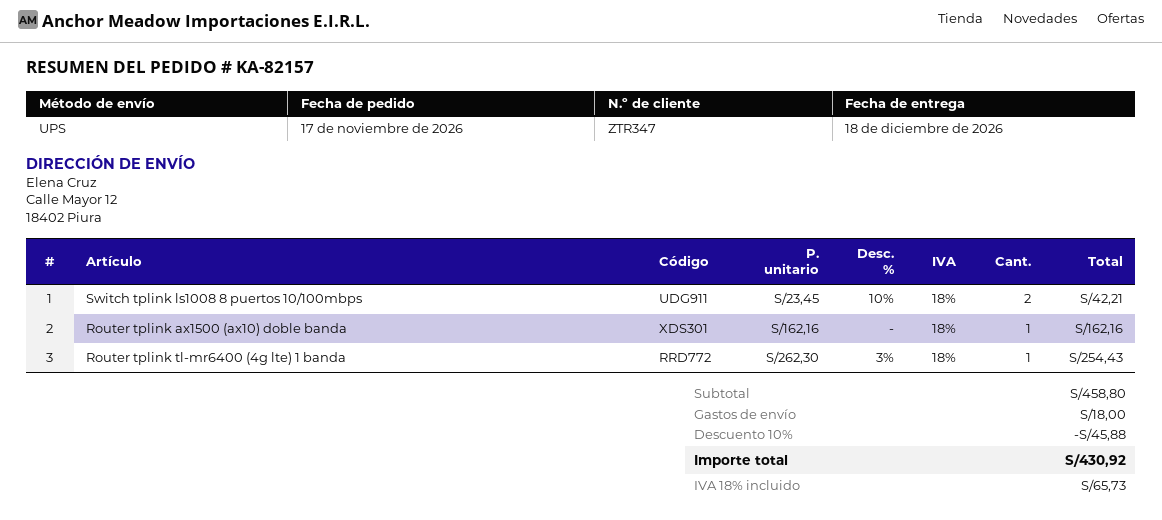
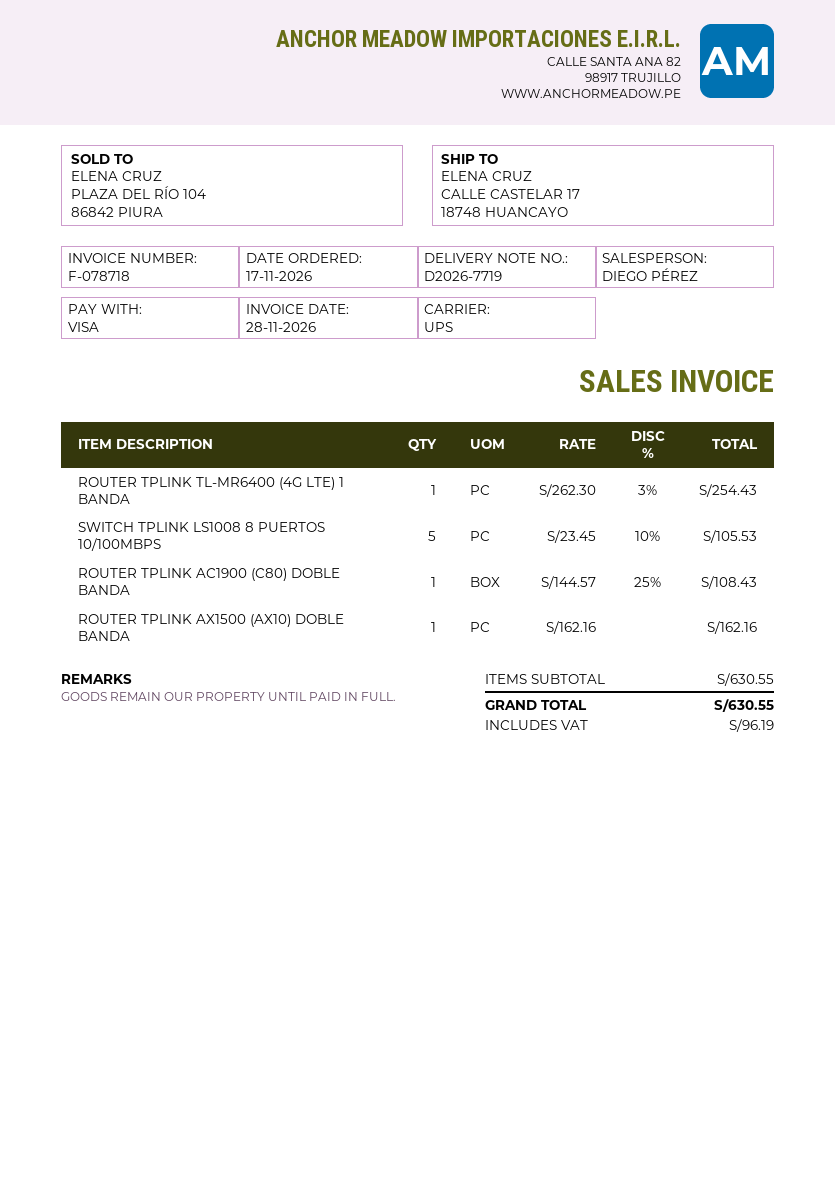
ship to: Calle Mayor 12, 18402 Piura -> CALLE CASTELAR 17, 18748 HUANCAYO
Switch tplink ls1008 8 puertos 10/100mbps: 2 x 23.45 - 10% = 42.21 -> 5 x 23.45 - 10% = 105.53
ROUTER TPLINK AC1900 (C80) DOBLE BANDA: none -> 1 x 144.57 - 25% = 108.43
subtotal: 458.80 -> 630.55
discount: 10% = 45.88 -> none
shipping: 18.00 -> none
tax: 65.73 -> 96.19
total: 430.92 -> 630.55

